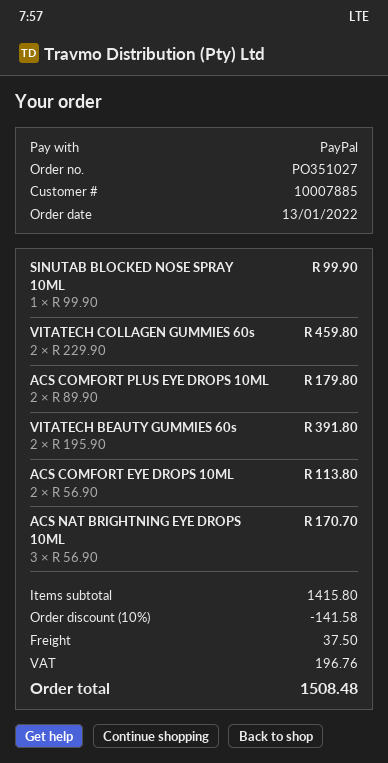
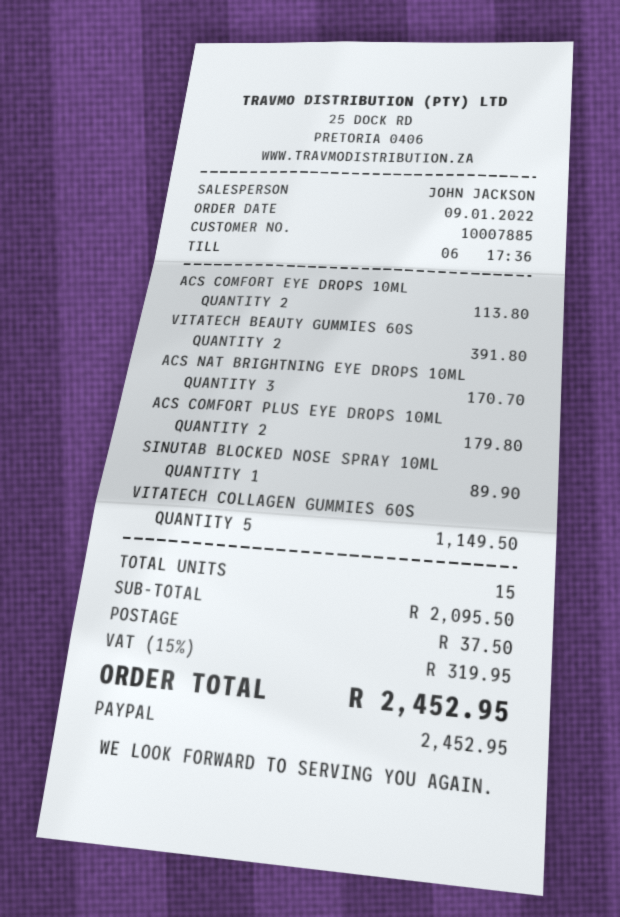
order date: 2022-01-13 -> 2022-01-09
SINUTAB BLOCKED NOSE SPRAY 10ML: 1 for 99.90 -> 1 for 89.90
VITATECH COLLAGEN GUMMIES 60s: 2 for 459.80 -> 5 for 1149.50
subtotal: 1415.80 -> 2095.50
discount: 10% = 141.58 -> none
tax: 196.76 -> 319.95
total: 1508.48 -> 2452.95

